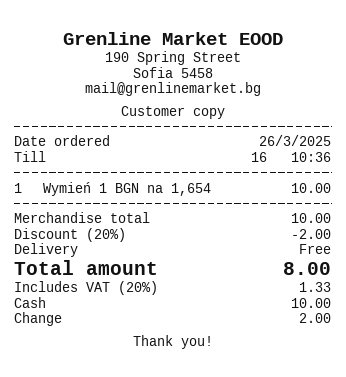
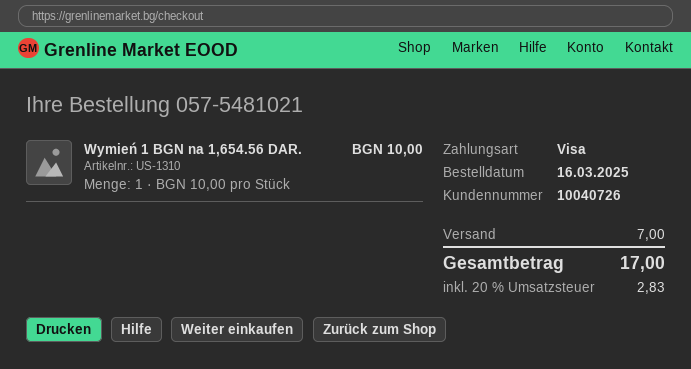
order date: 2025-03-26 -> 2025-03-16
payment method: cash -> Visa
discount: 20% = 2.00 -> none
shipping: 0.00 -> 7.00
tax: 20% = 1.33 -> 20% = 2.83
total: 8.00 -> 17.00

